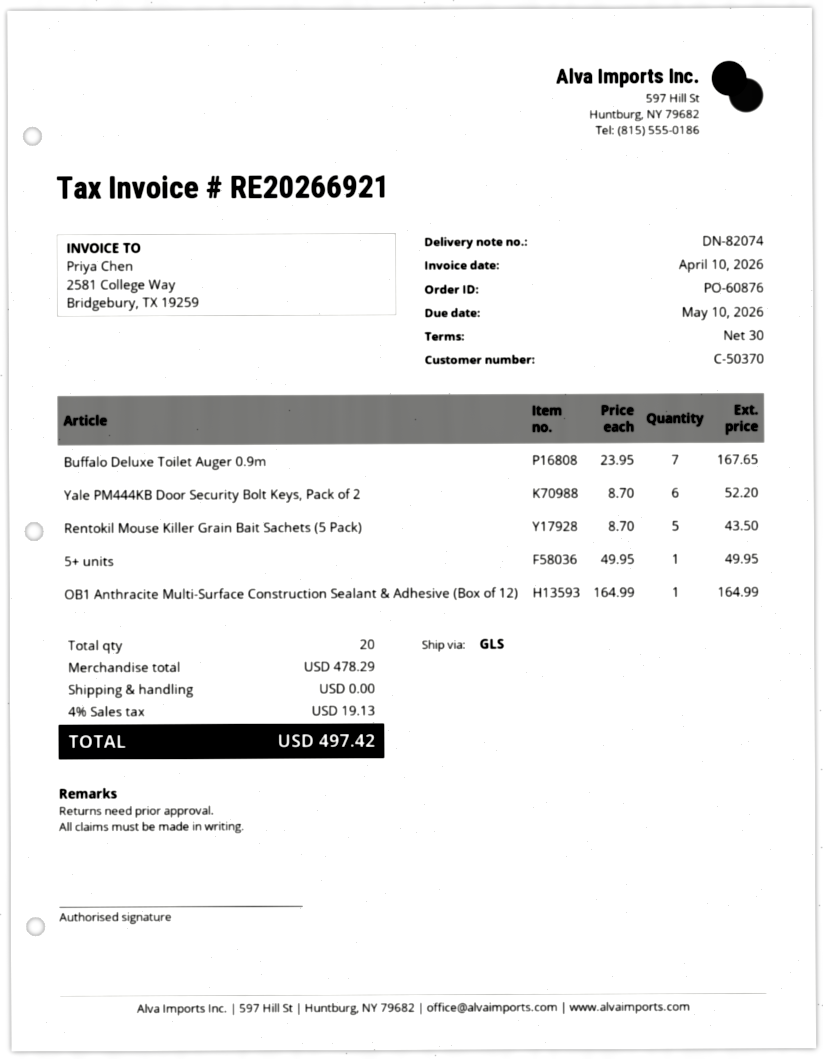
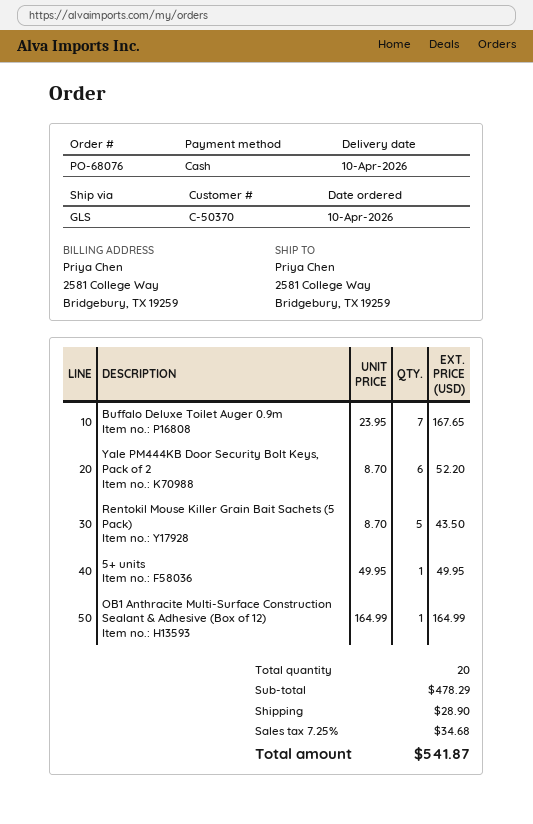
order number: PO-60876 -> PO-68076
shipping: 0.00 -> 28.90
tax: 4% = 19.13 -> 7.25% = 34.68
total: 497.42 -> 541.87

